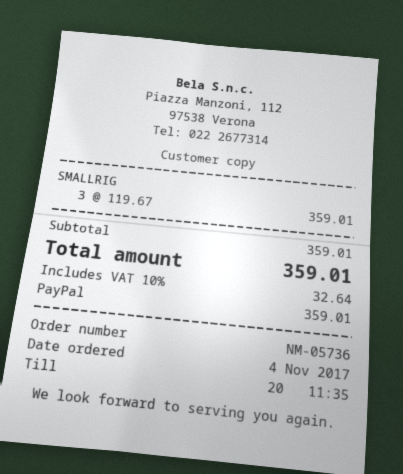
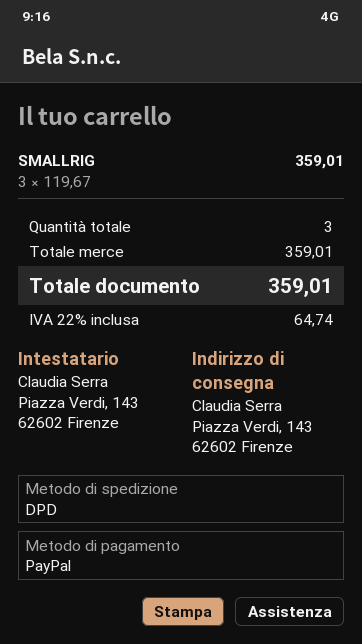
tax: 10% = 32.64 -> 22% = 64.74

